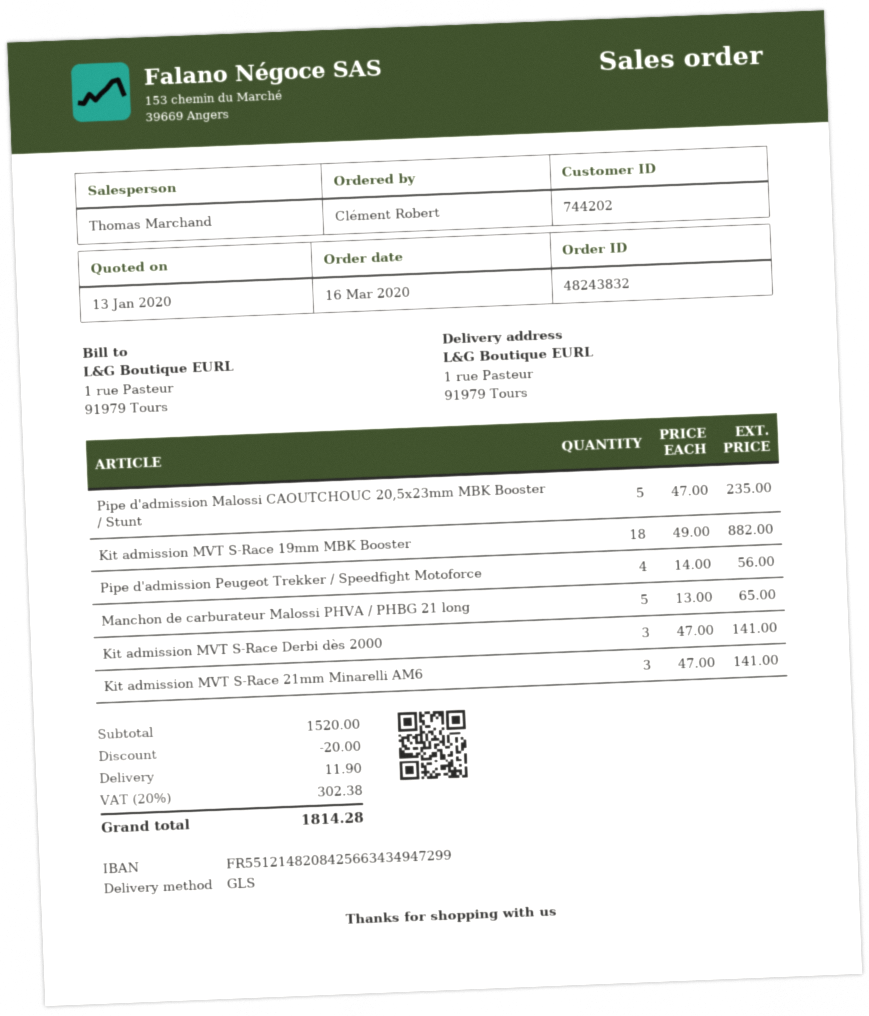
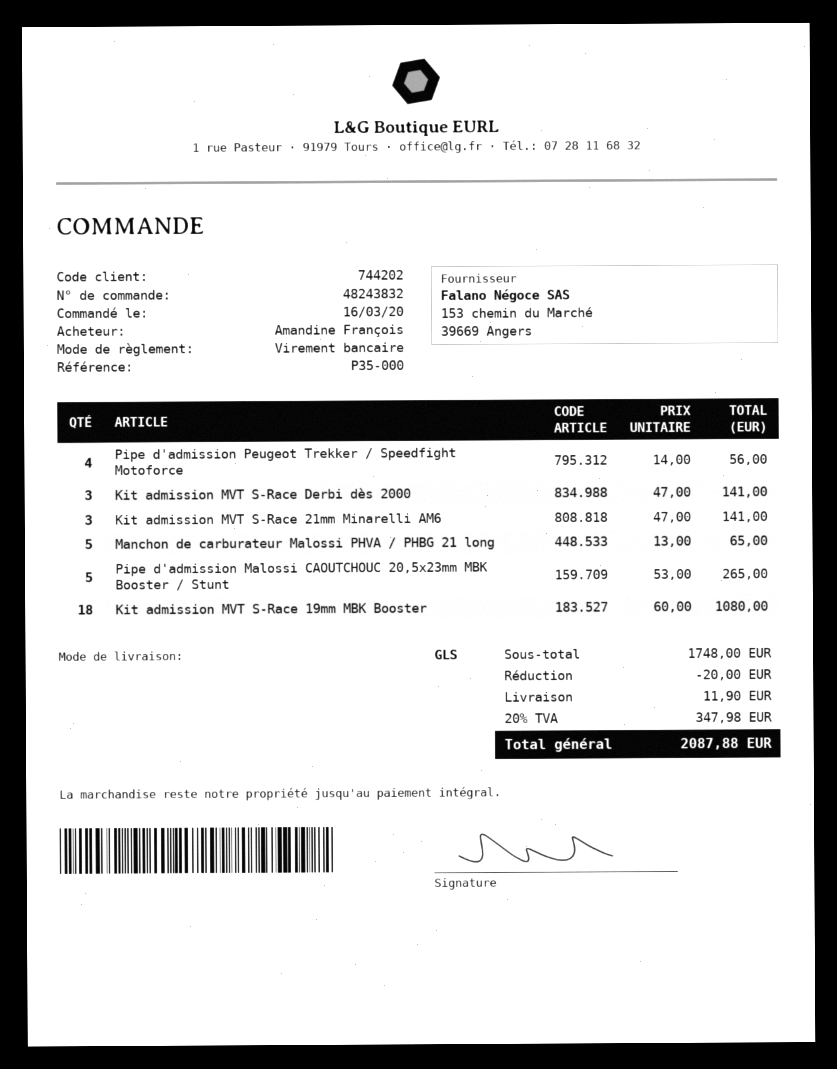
ordered by: Clément Robert -> Amandine François
Pipe d'admission Malossi CAOUTCHOUC 20,5x23mm MBK Booster / Stunt: 5 x 47.00 = 235.00 -> 5 x 53.00 = 265.00
Kit admission MVT S-Race 19mm MBK Booster: 18 x 49.00 = 882.00 -> 18 x 60.00 = 1080.00
subtotal: 1520.00 -> 1748.00
tax: 20% = 302.38 -> 20% = 347.98
total: 1814.28 -> 2087.88

